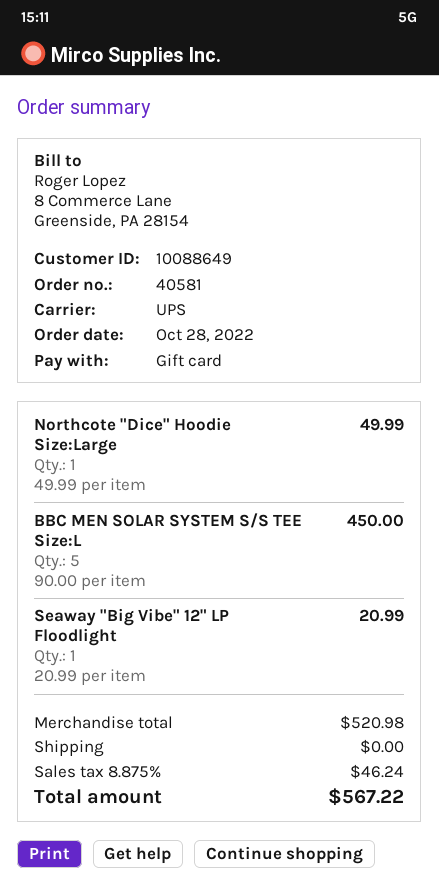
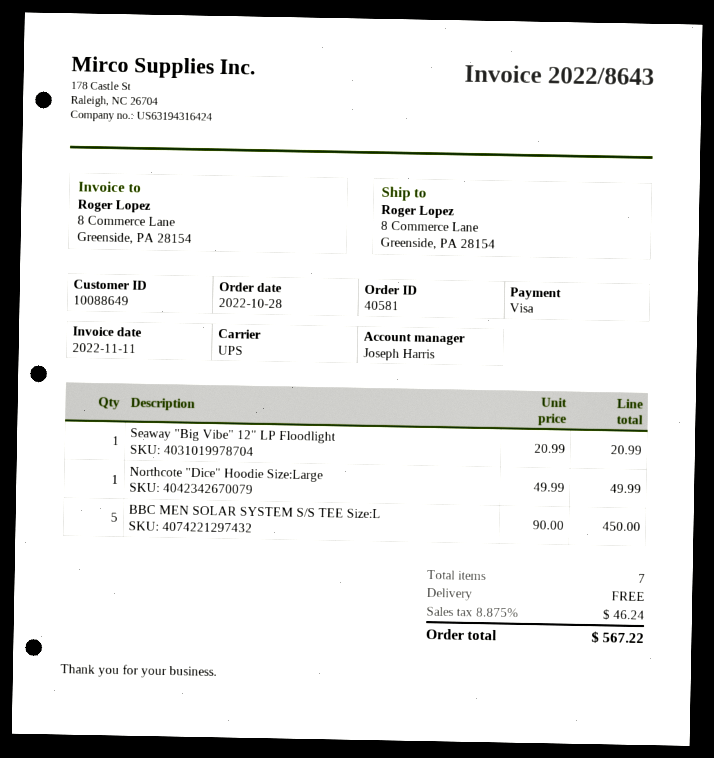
payment method: gift card -> Visa

